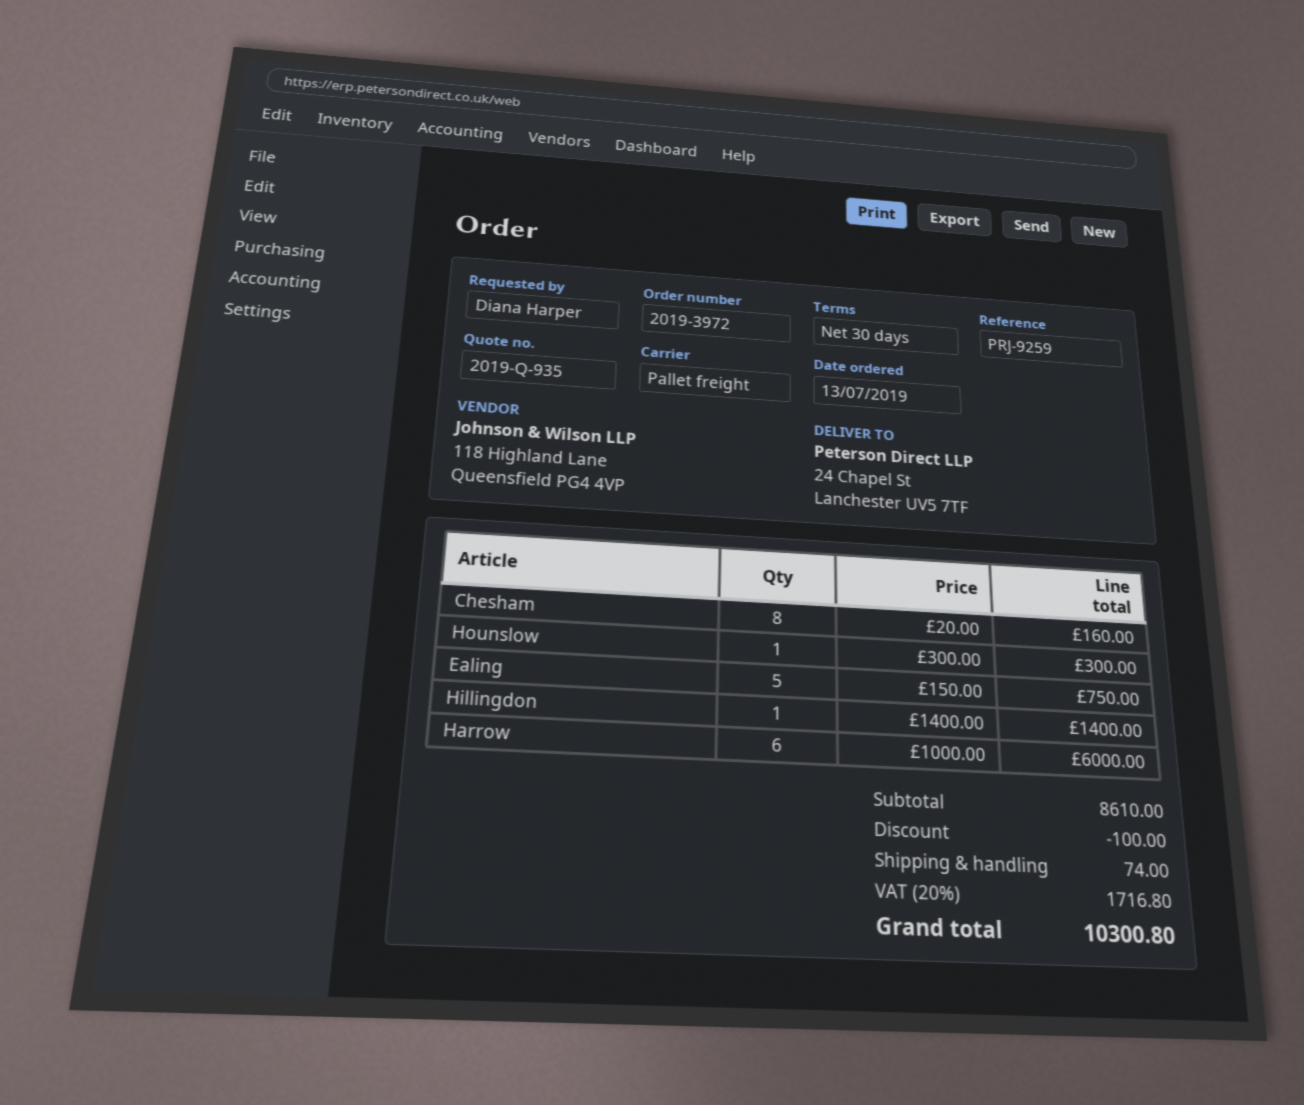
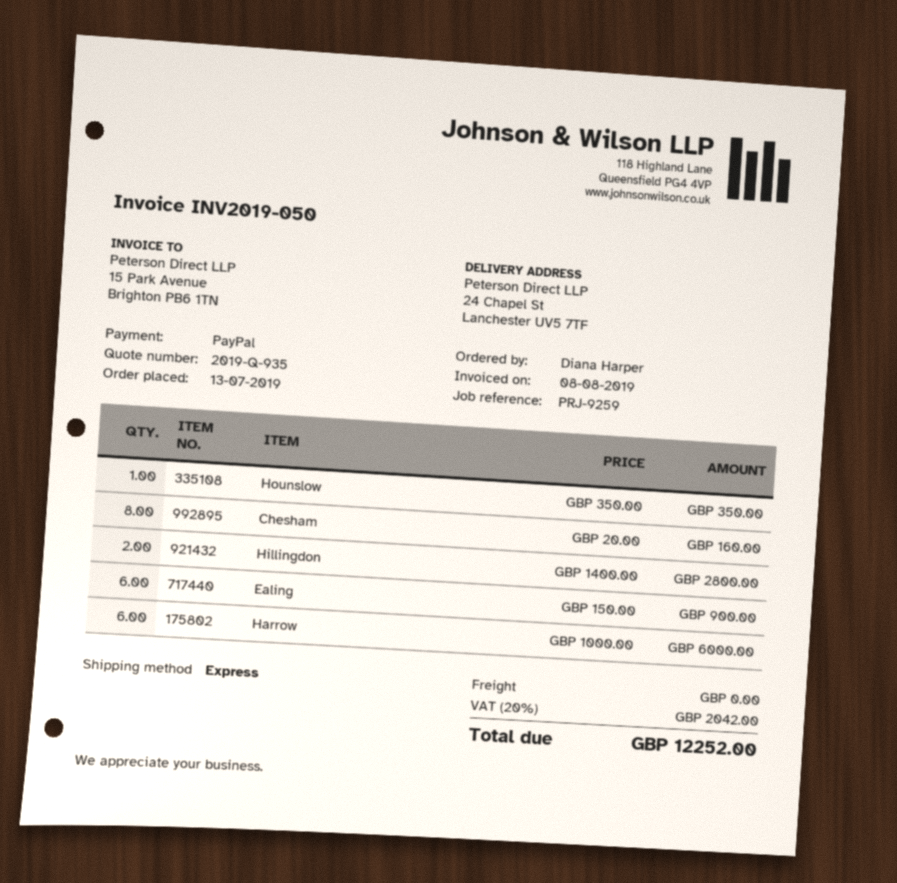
shipping method: pallet freight -> express
Hounslow: 1 x 300.00 = 300.00 -> 1 x 350.00 = 350.00
Ealing: 5 x 150.00 = 750.00 -> 6 x 150.00 = 900.00
Hillingdon: 1 x 1400.00 = 1400.00 -> 2 x 1400.00 = 2800.00
discount: 100.00 -> none
shipping: 74.00 -> 0.00
tax: 20% = 1716.80 -> 20% = 2042.00
total: 10300.80 -> 12252.00

